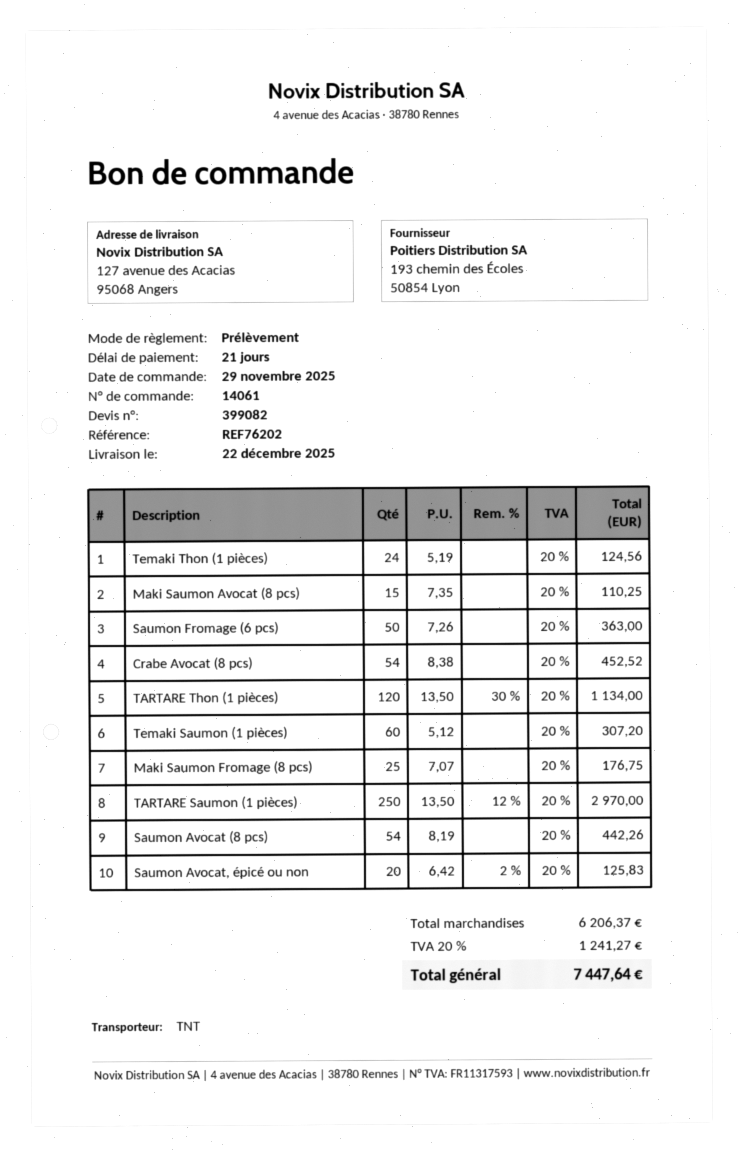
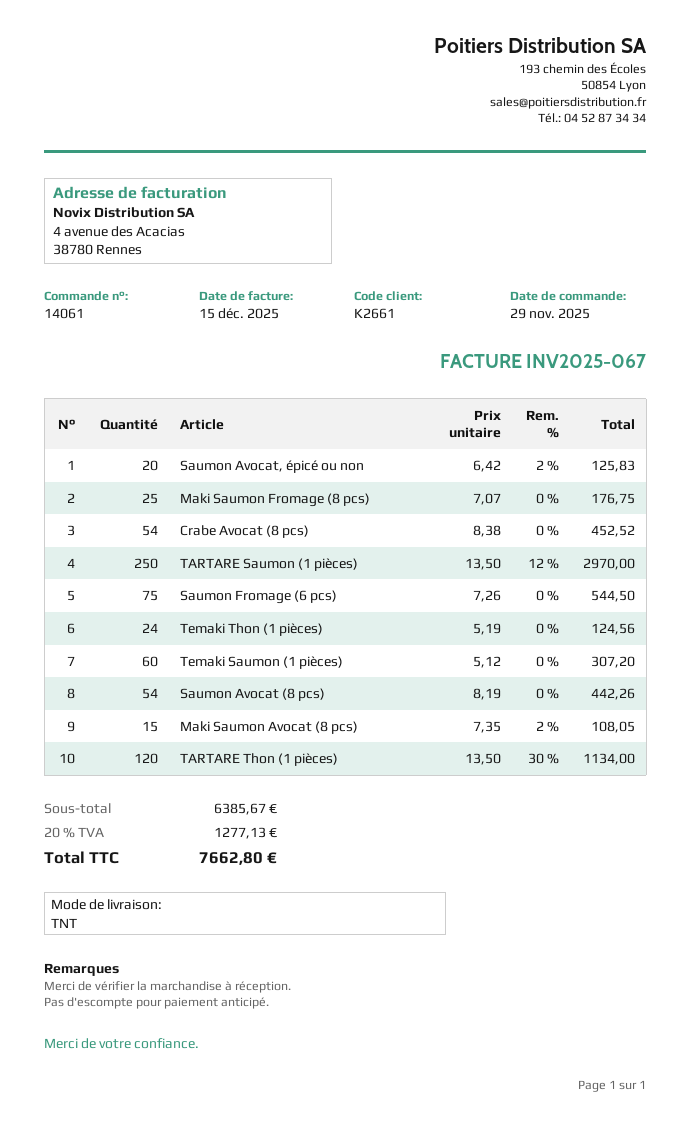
Maki Saumon Avocat (8 pcs): 15 x 7.35 = 110.25 -> 15 x 7.35 - 2% = 108.05
Saumon Fromage (6 pcs): 50 x 7.26 = 363.00 -> 75 x 7.26 = 544.50
subtotal: 6206.37 -> 6385.67
tax: 20% = 1241.27 -> 20% = 1277.13
total: 7447.64 -> 7662.80

